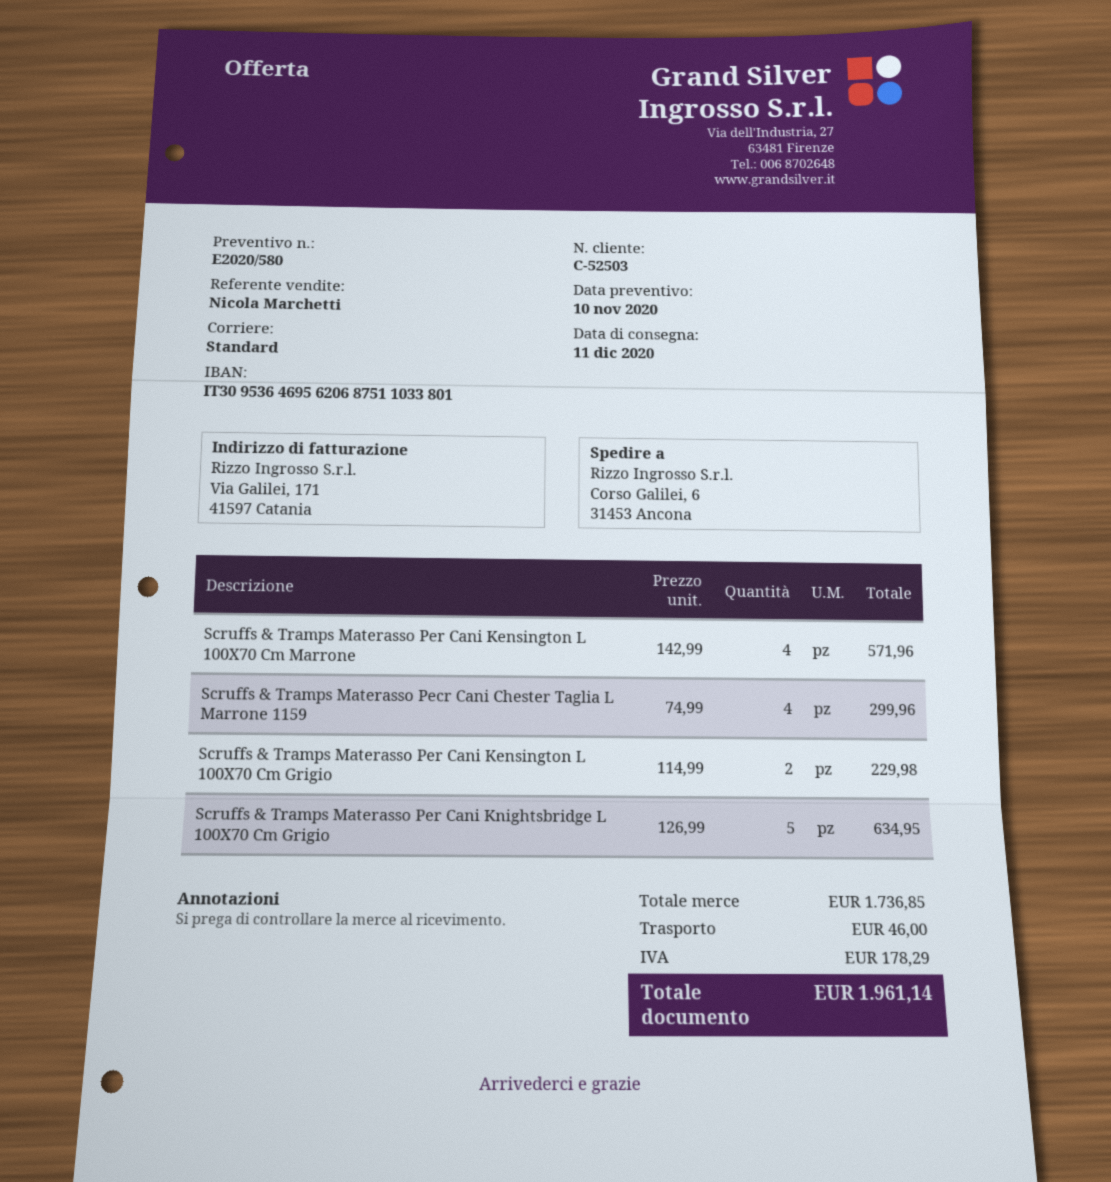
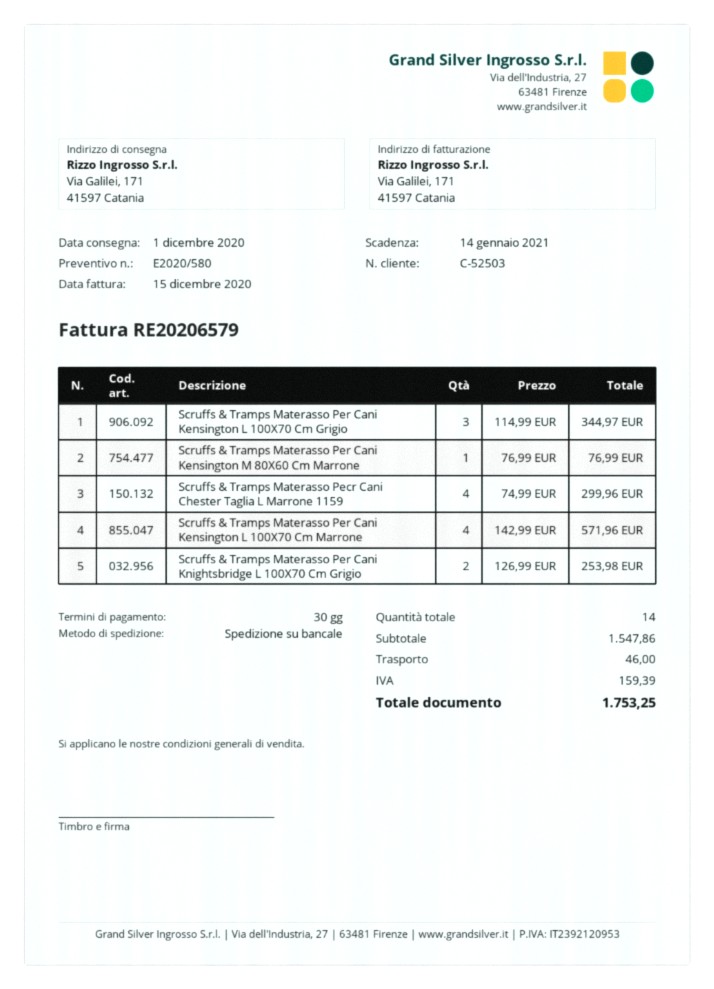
delivery date: 2020-12-11 -> 2020-12-01
shipping method: standard -> pallet freight
ship to: Corso Galilei, 6, 31453 Ancona -> Via Galilei, 171, 41597 Catania
Scruffs & Tramps Materasso Per Cani Kensington L 100X70 Cm Grigio: 2 x 114.99 = 229.98 -> 3 x 114.99 = 344.97
Scruffs & Tramps Materasso Per Cani Knightsbridge L 100X70 Cm Grigio: 5 x 126.99 = 634.95 -> 2 x 126.99 = 253.98
Scruffs & Tramps Materasso Per Cani Kensington M 80X60 Cm Marrone: none -> 1 x 76.99 = 76.99
subtotal: 1736.85 -> 1547.86
tax: 178.29 -> 159.39
total: 1961.14 -> 1753.25

